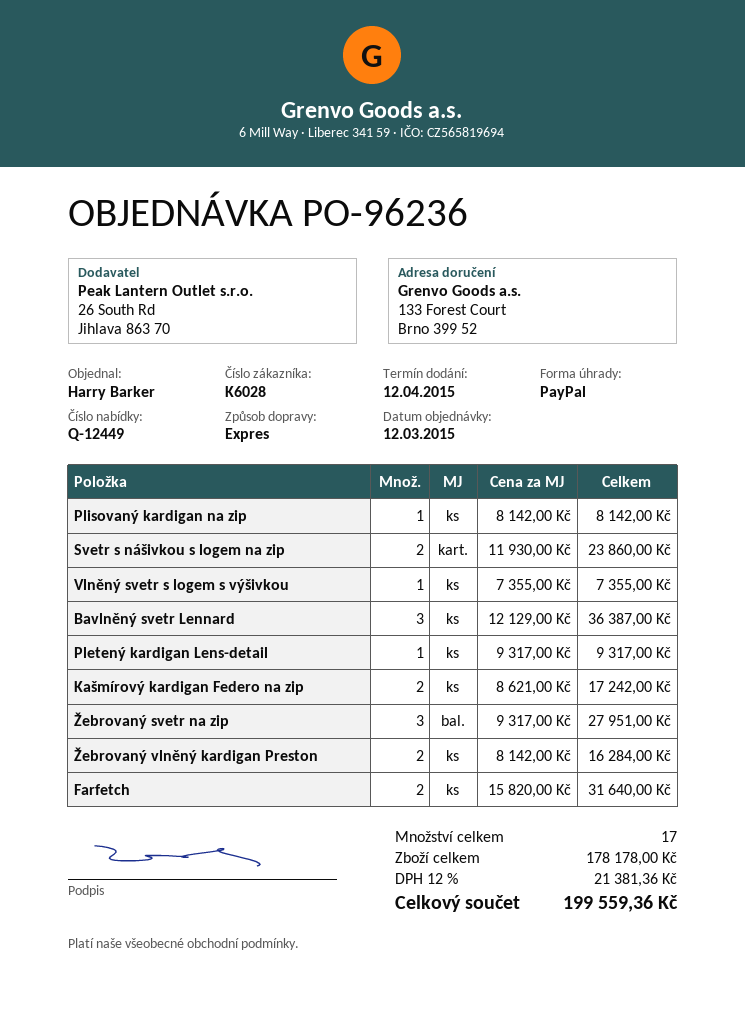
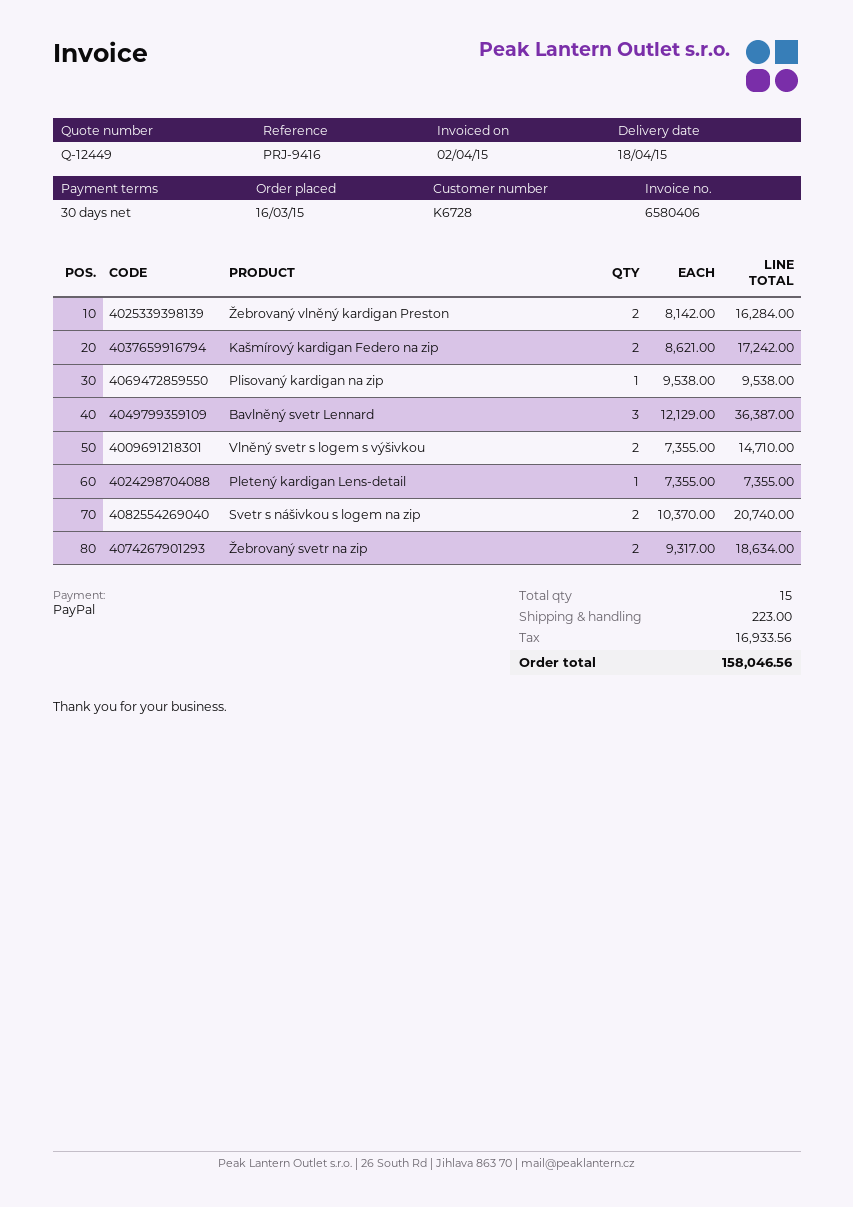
order date: 2015-03-12 -> 2015-03-16
delivery date: 2015-04-12 -> 2015-04-18
customer number: K6028 -> K6728
Plisovaný kardigan na zip: 1 x 8142.00 = 8142.00 -> 1 x 9538.00 = 9538.00
Svetr s nášivkou s logem na zip: 2 x 11930.00 = 23860.00 -> 2 x 10370.00 = 20740.00
Vlněný svetr s logem s výšivkou: 1 x 7355.00 = 7355.00 -> 2 x 7355.00 = 14710.00
Pletený kardigan Lens-detail: 1 x 9317.00 = 9317.00 -> 1 x 7355.00 = 7355.00
Žebrovaný svetr na zip: 3 x 9317.00 = 27951.00 -> 2 x 9317.00 = 18634.00
Farfetch: 2 x 15820.00 = 31640.00 -> none
total quantity: 17 -> 15
shipping: none -> 223.00
tax: 21381.36 -> 16933.56
total: 199559.36 -> 158046.56

